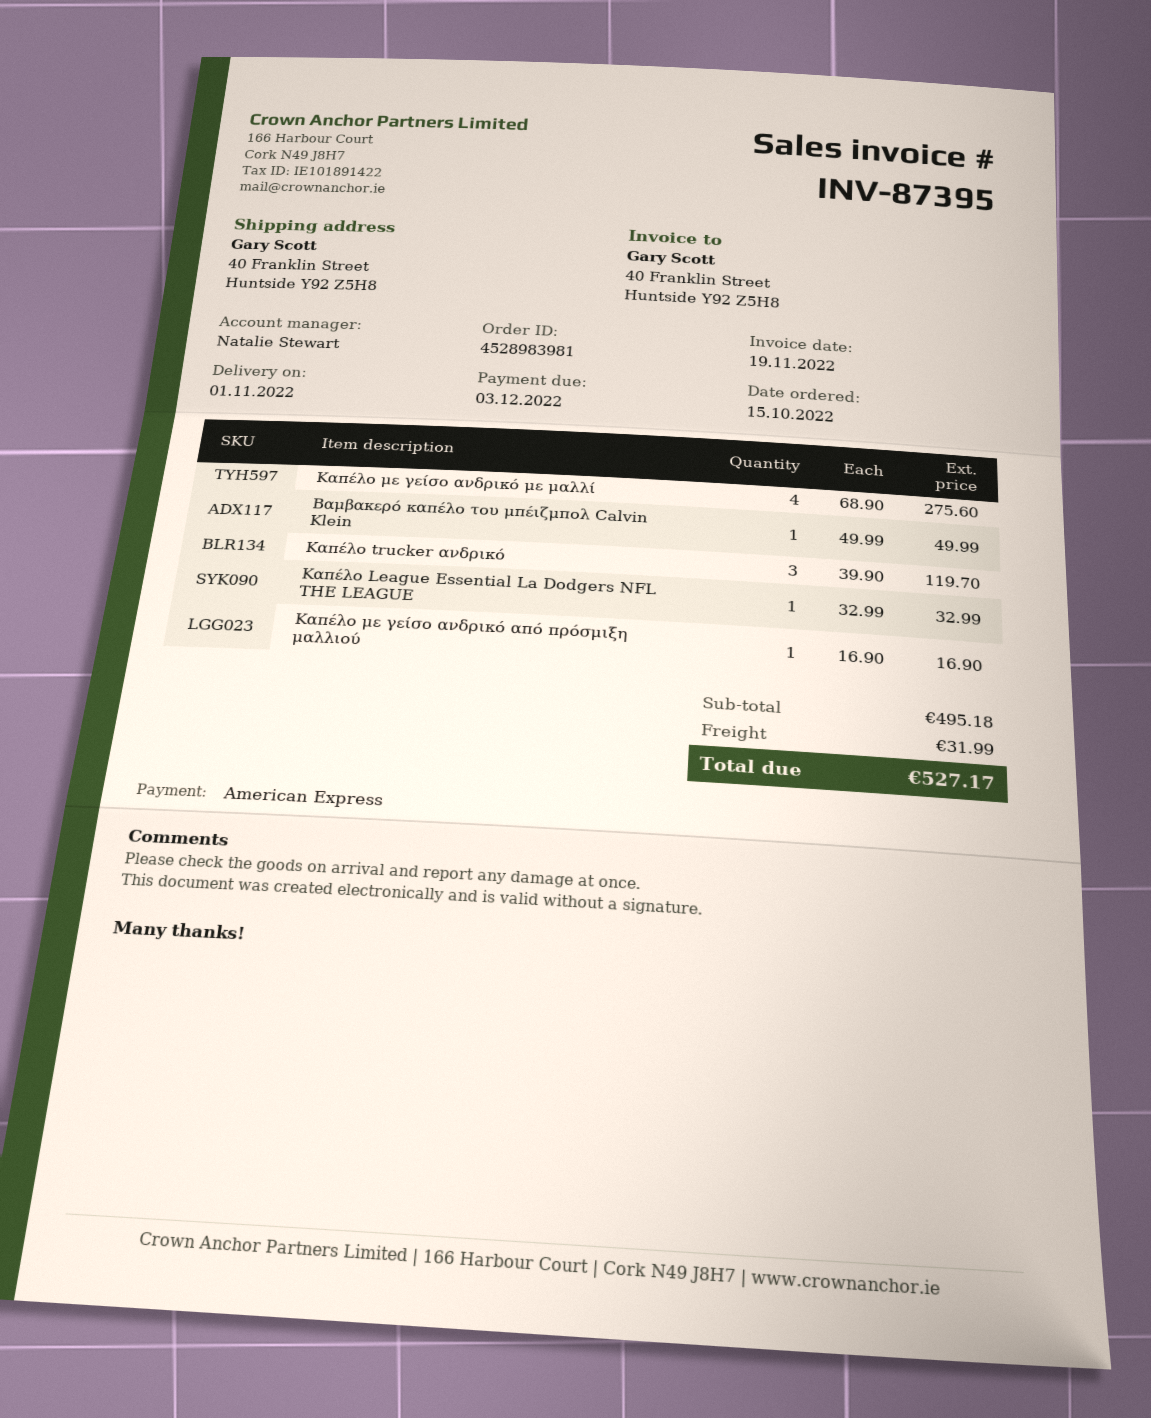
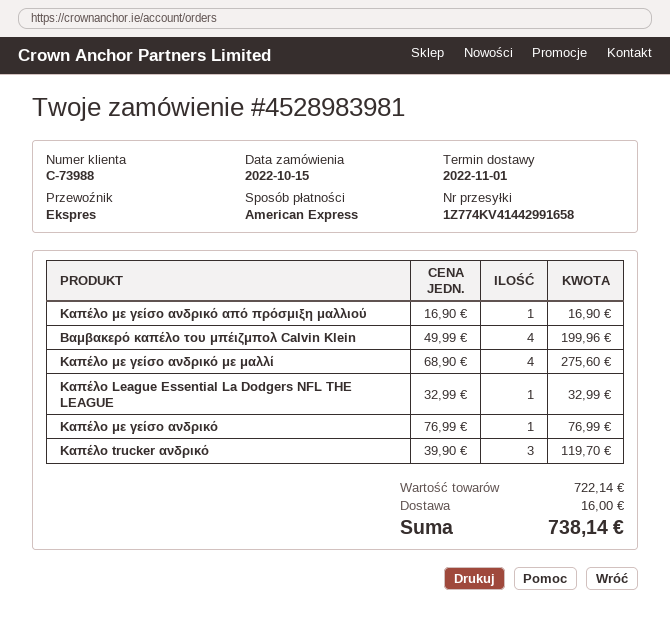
Βαμβακερό καπέλο του μπέιζμπολ Calvin Klein: 1 x 49.99 = 49.99 -> 4 x 49.99 = 199.96
Καπέλο με γείσο ανδρικό: none -> 1 x 76.99 = 76.99
subtotal: 495.18 -> 722.14
shipping: 31.99 -> 16.00
total: 527.17 -> 738.14

